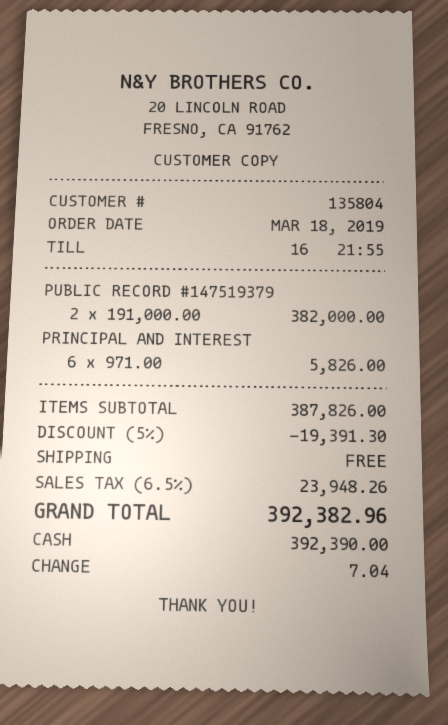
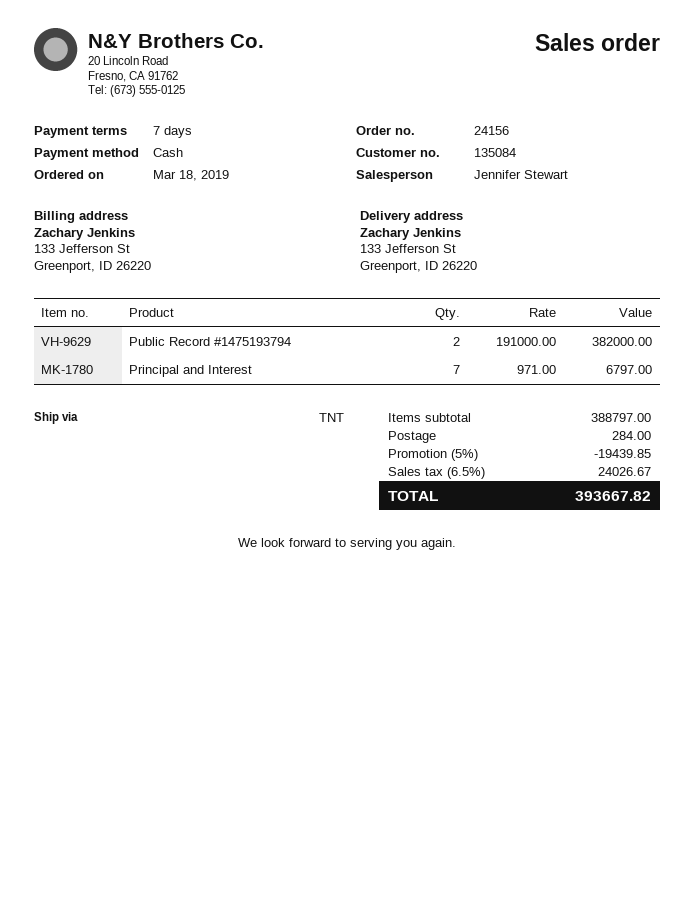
customer number: 135804 -> 135084
PRINCIPAL AND INTEREST: 6 x 971.00 = 5826.00 -> 7 x 971.00 = 6797.00
subtotal: 387826.00 -> 388797.00
discount: 5% = 19391.30 -> 5% = 19439.85
shipping: 0.00 -> 284.00
tax: 6.5% = 23948.26 -> 6.5% = 24026.67
total: 392382.96 -> 393667.82

